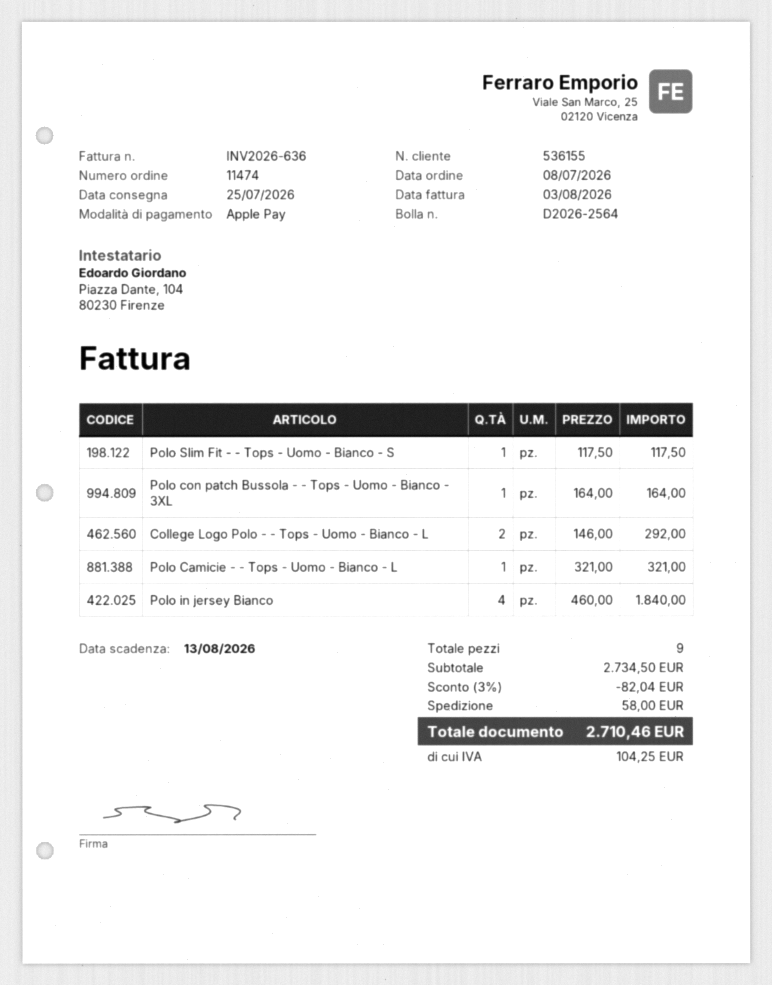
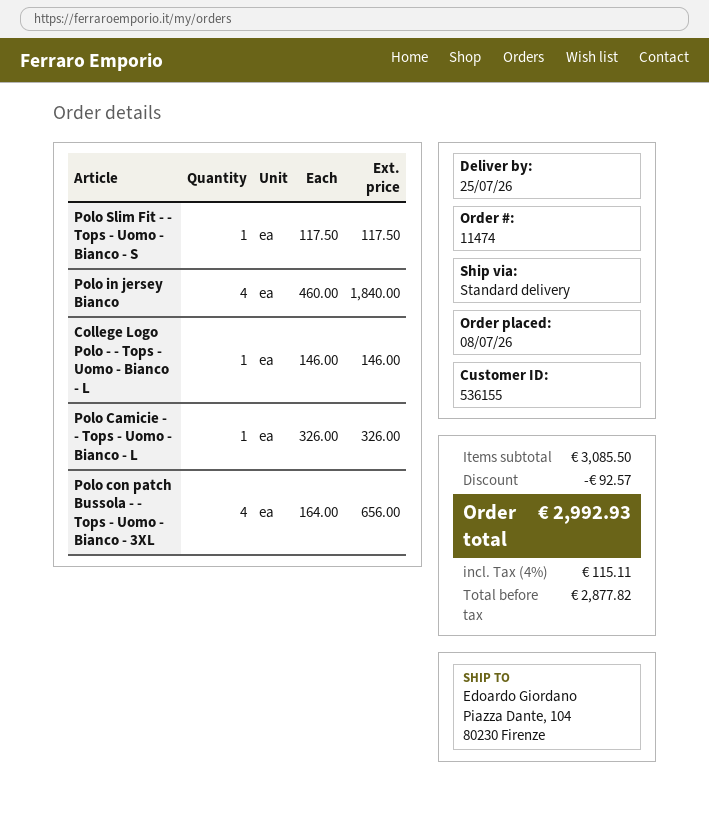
Polo con patch Bussola - - Tops - Uomo - Bianco - 3XL: 1 x 164.00 = 164.00 -> 4 x 164.00 = 656.00
College Logo Polo - - Tops - Uomo - Bianco - L: 2 x 146.00 = 292.00 -> 1 x 146.00 = 146.00
Polo Camicie - - Tops - Uomo - Bianco - L: 1 x 321.00 = 321.00 -> 1 x 326.00 = 326.00
subtotal: 2734.50 -> 3085.50
discount: 82.04 -> 92.57
shipping: 58.00 -> none
tax: 104.25 -> 115.11
total: 2710.46 -> 2992.93

